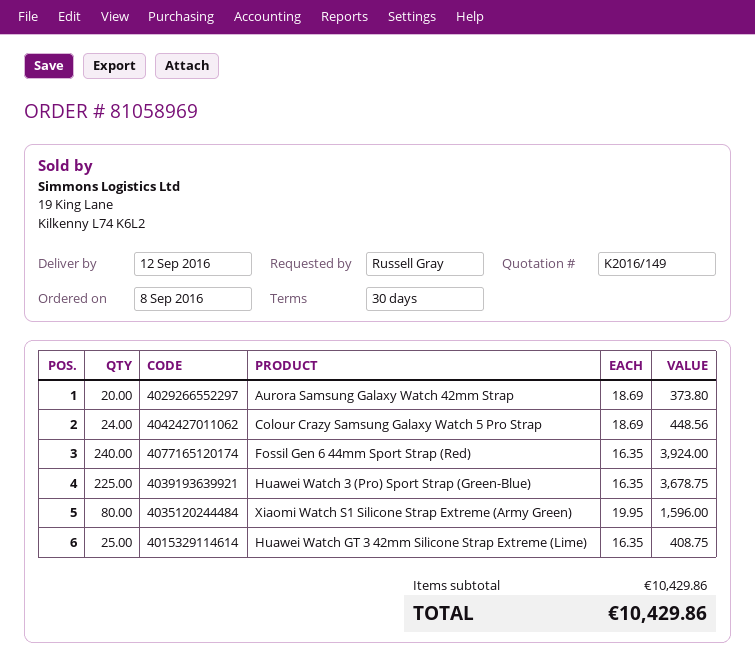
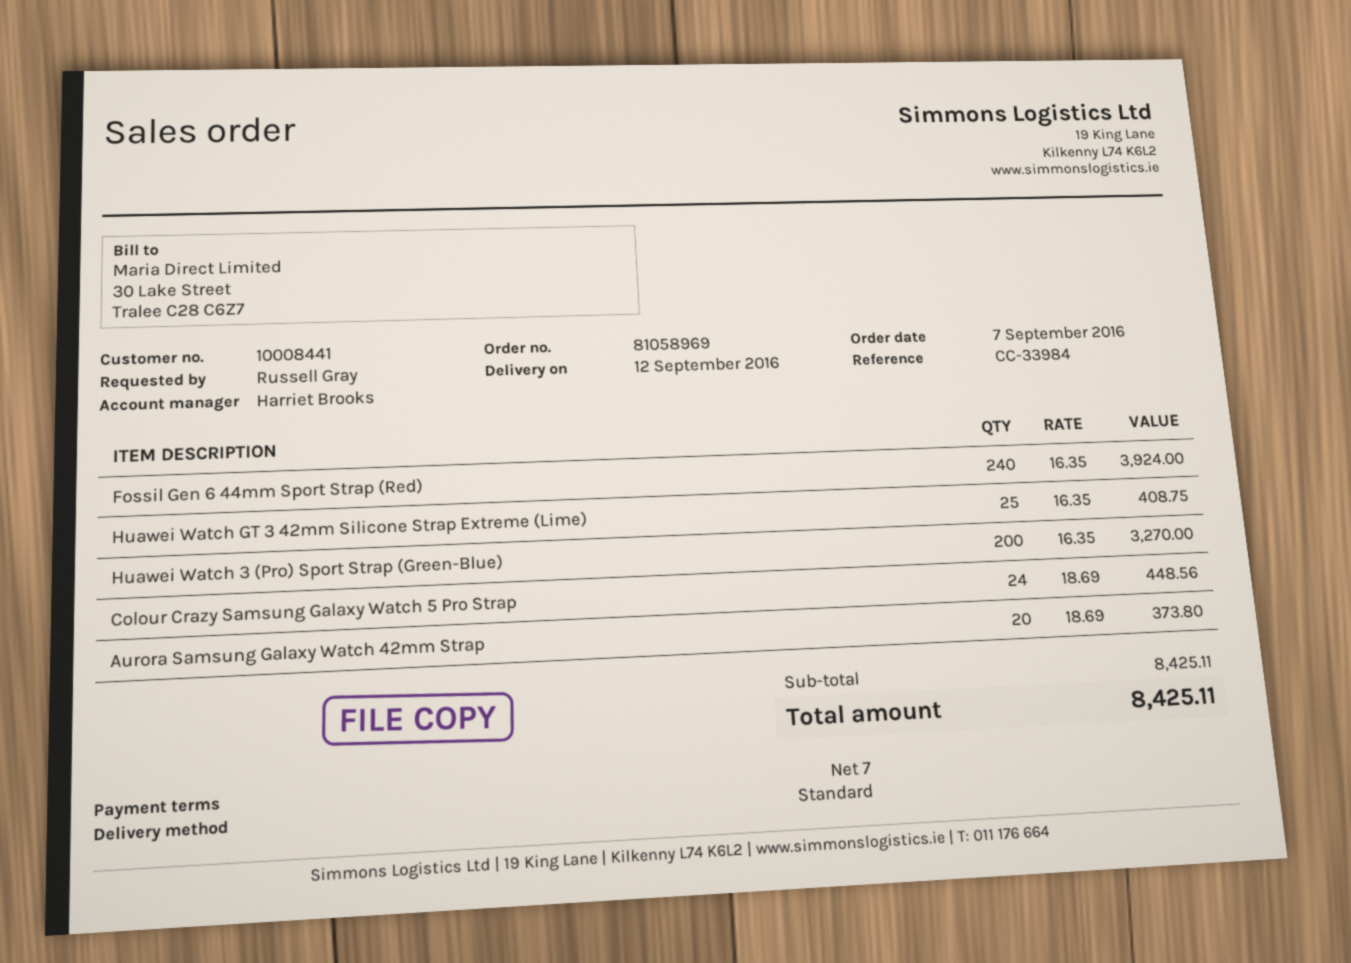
order date: 2016-09-08 -> 2016-09-07
payment terms: 30 days -> 7 days
Huawei Watch 3 (Pro) Sport Strap (Green-Blue): 225 x 16.35 = 3678.75 -> 200 x 16.35 = 3270.00
Xiaomi Watch S1 Silicone Strap Extreme (Army Green): 80 x 19.95 = 1596.00 -> none
subtotal: 10429.86 -> 8425.11
total: 10429.86 -> 8425.11

